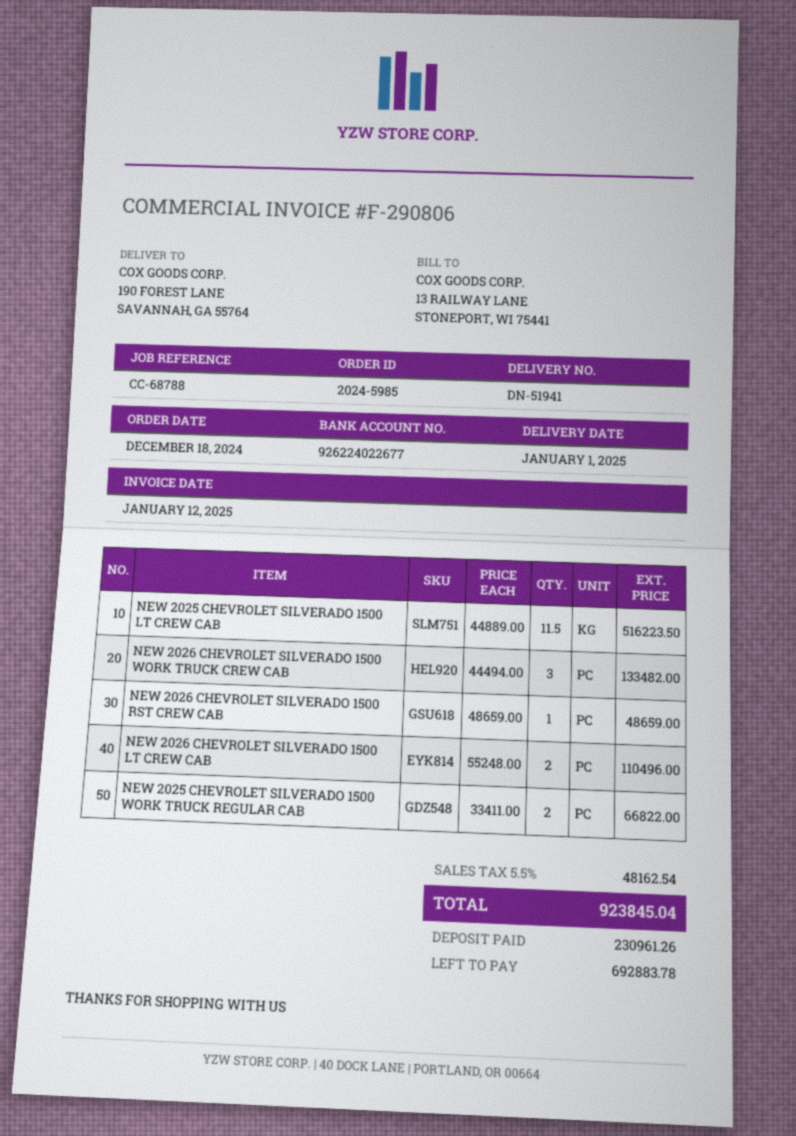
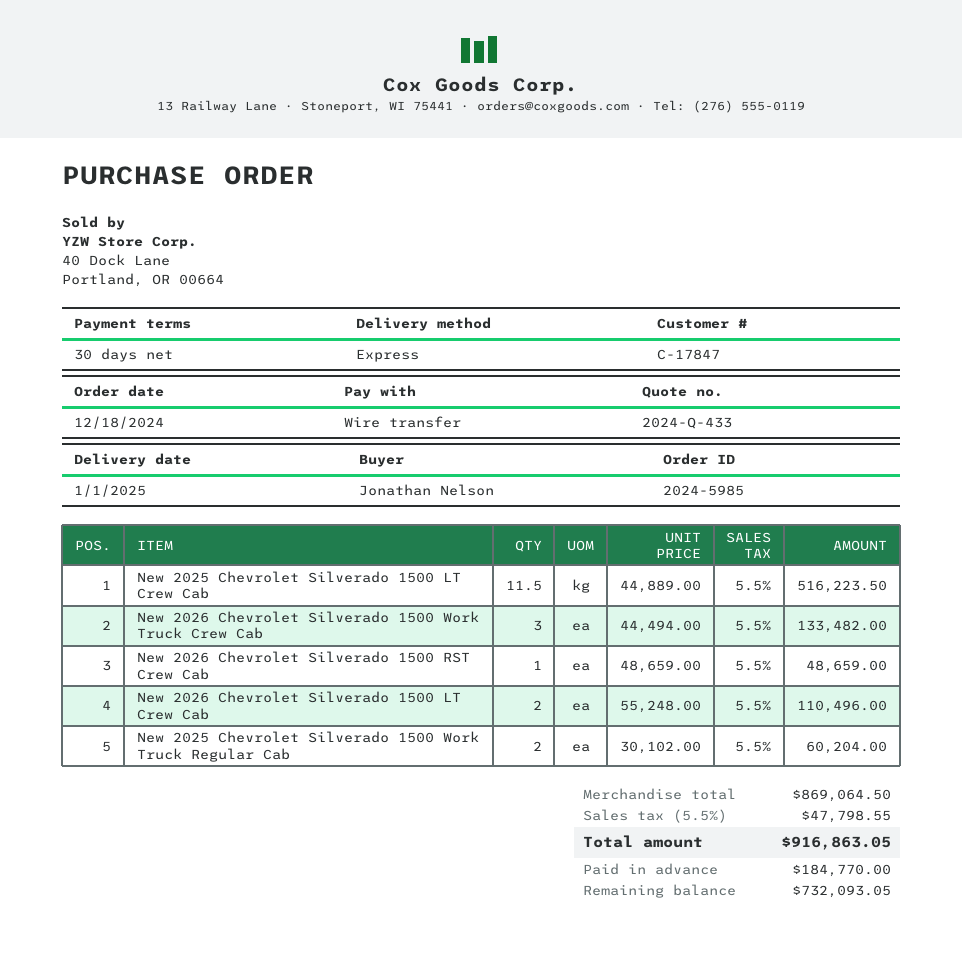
NEW 2025 CHEVROLET SILVERADO 1500 WORK TRUCK REGULAR CAB: 2 x 33411.00 = 66822.00 -> 2 x 30102.00 = 60204.00
tax: 5.5% = 48162.54 -> 5.5% = 47798.55
total: 923845.04 -> 916863.05
deposit: 230961.26 -> 184770.00
balance: 692883.78 -> 732093.05

